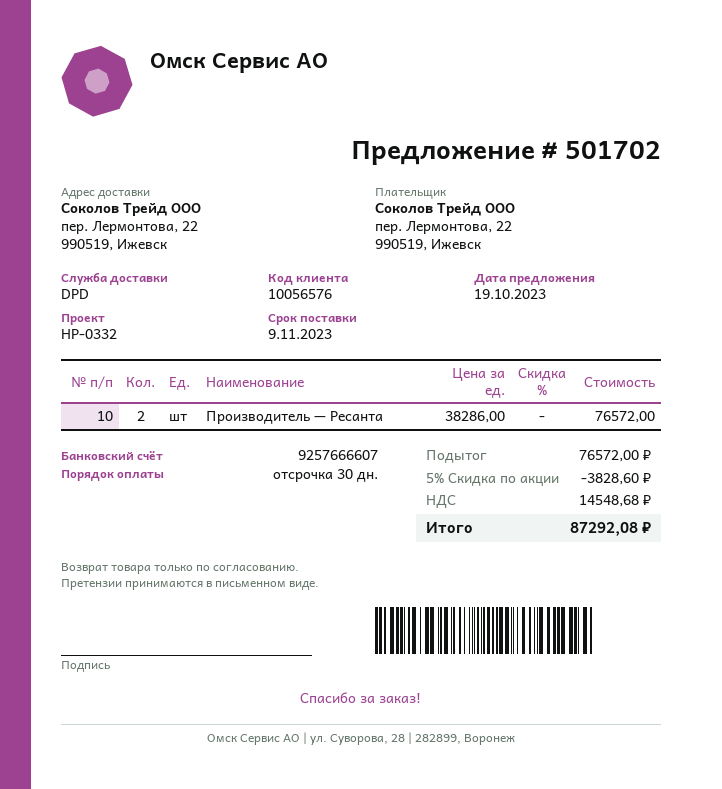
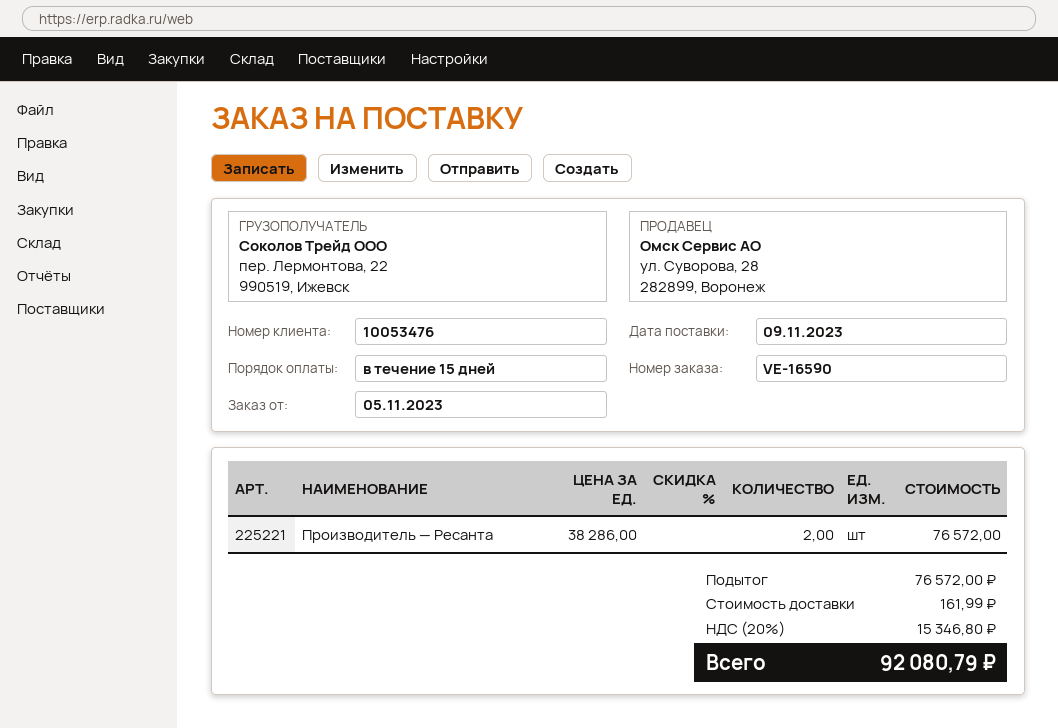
payment terms: 30 days -> 15 days
customer number: 10056576 -> 10053476
discount: 5% = 3828.60 -> none
shipping: none -> 161.99
tax: 14548.68 -> 15346.80
total: 87292.08 -> 92080.79

